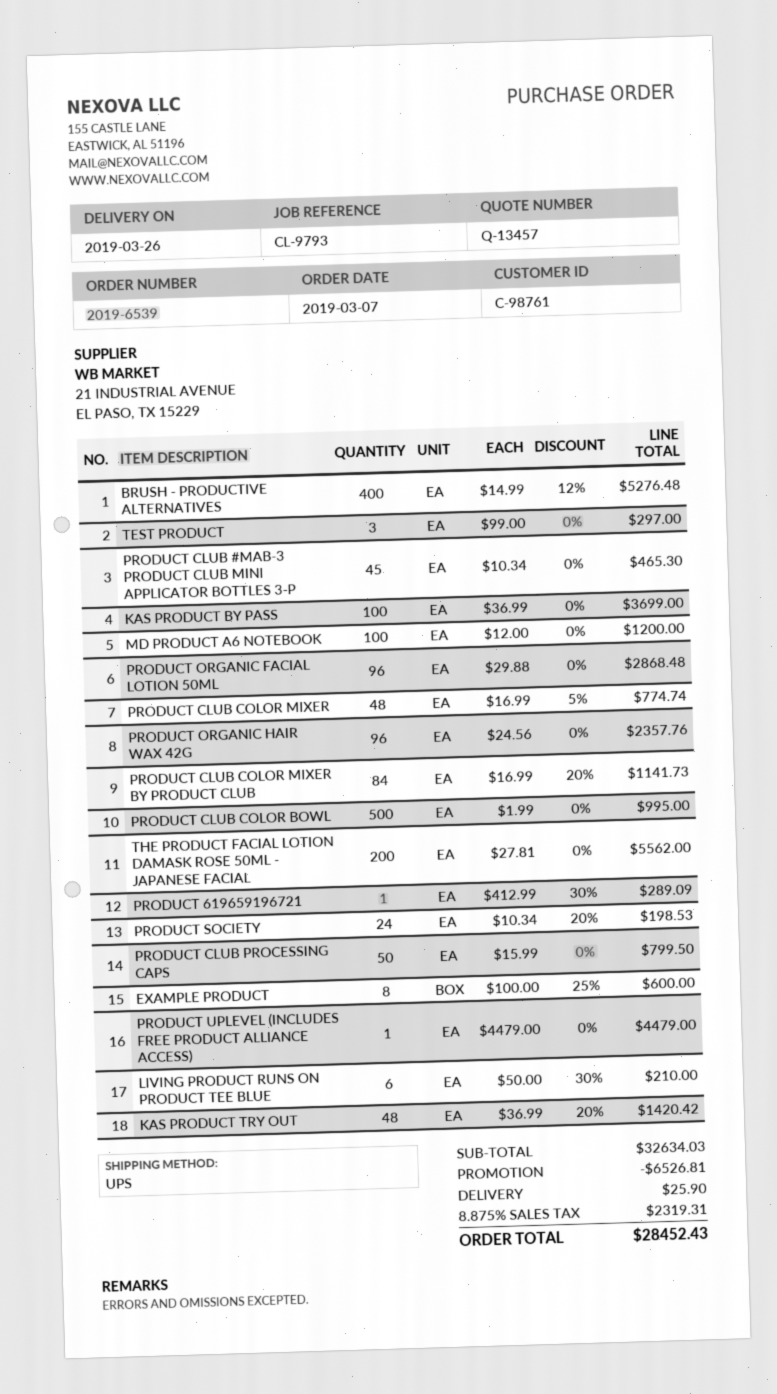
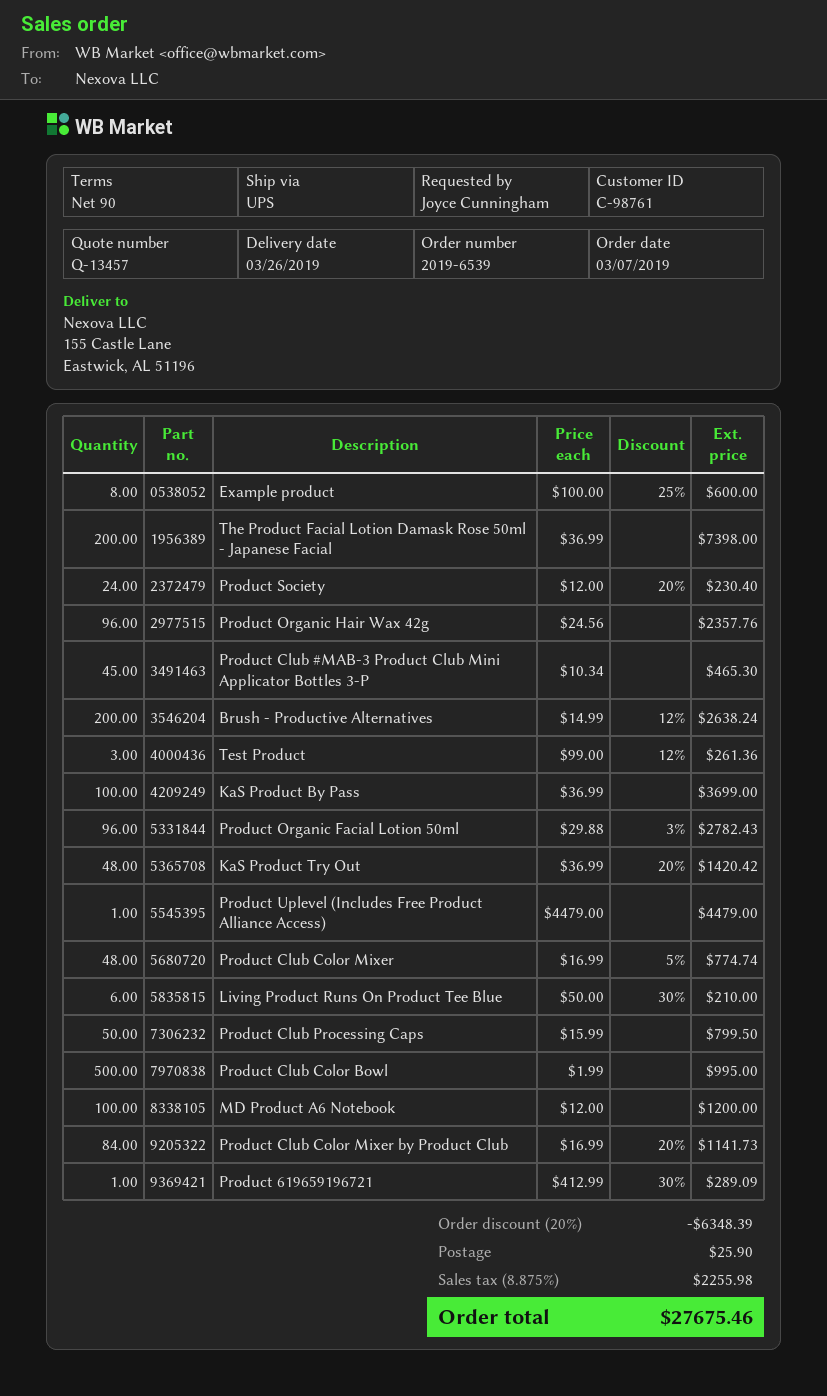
BRUSH - PRODUCTIVE ALTERNATIVES: 400 x 14.99 - 12% = 5276.48 -> 200 x 14.99 - 12% = 2638.24
TEST PRODUCT: 3 x 99.00 = 297.00 -> 3 x 99.00 - 12% = 261.36
PRODUCT ORGANIC FACIAL LOTION 50ML: 96 x 29.88 = 2868.48 -> 96 x 29.88 - 3% = 2782.43
THE PRODUCT FACIAL LOTION DAMASK ROSE 50ML - JAPANESE FACIAL: 200 x 27.81 = 5562.00 -> 200 x 36.99 = 7398.00
PRODUCT SOCIETY: 24 x 10.34 - 20% = 198.53 -> 24 x 12.00 - 20% = 230.40
discount: 6526.81 -> 6348.39
tax: 8.875% = 2319.31 -> 8.875% = 2255.98
total: 28452.43 -> 27675.46

